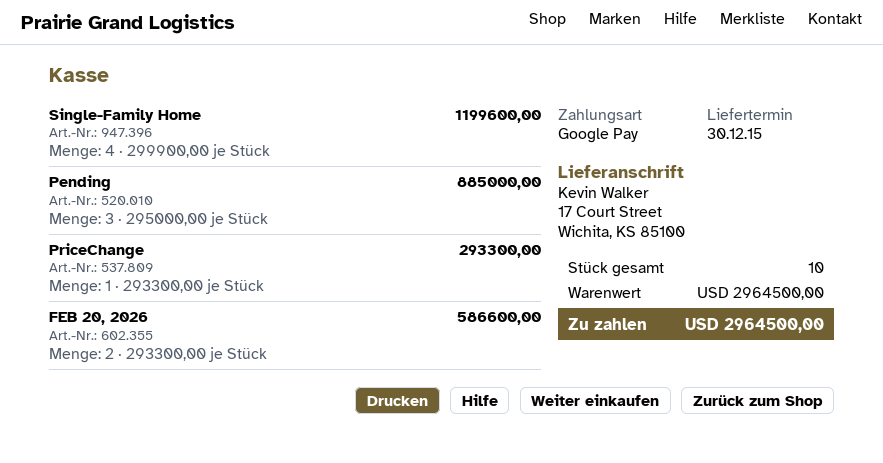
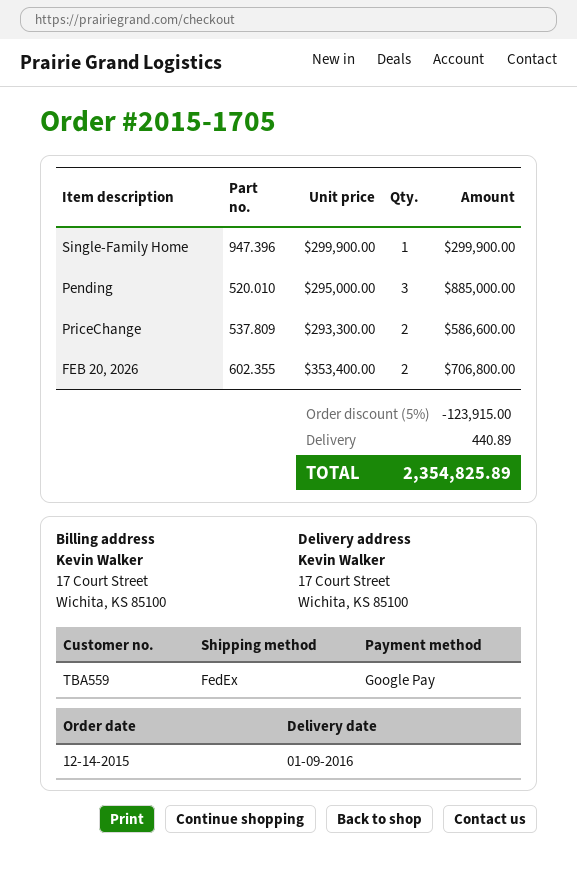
delivery date: 2015-12-30 -> 2016-01-09
Single-Family Home: 4 x 299900.00 = 1199600.00 -> 1 x 299900.00 = 299900.00
PriceChange: 1 x 293300.00 = 293300.00 -> 2 x 293300.00 = 586600.00
FEB 20, 2026: 2 x 293300.00 = 586600.00 -> 2 x 353400.00 = 706800.00
discount: none -> 5% = 123915.00
shipping: none -> 440.89
total: 2964500.00 -> 2354825.89

